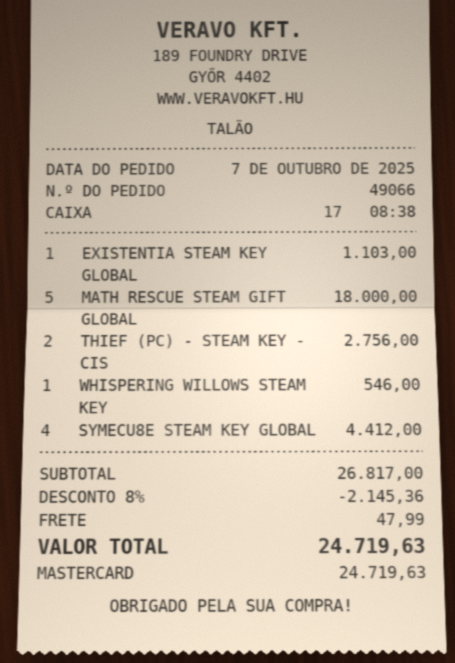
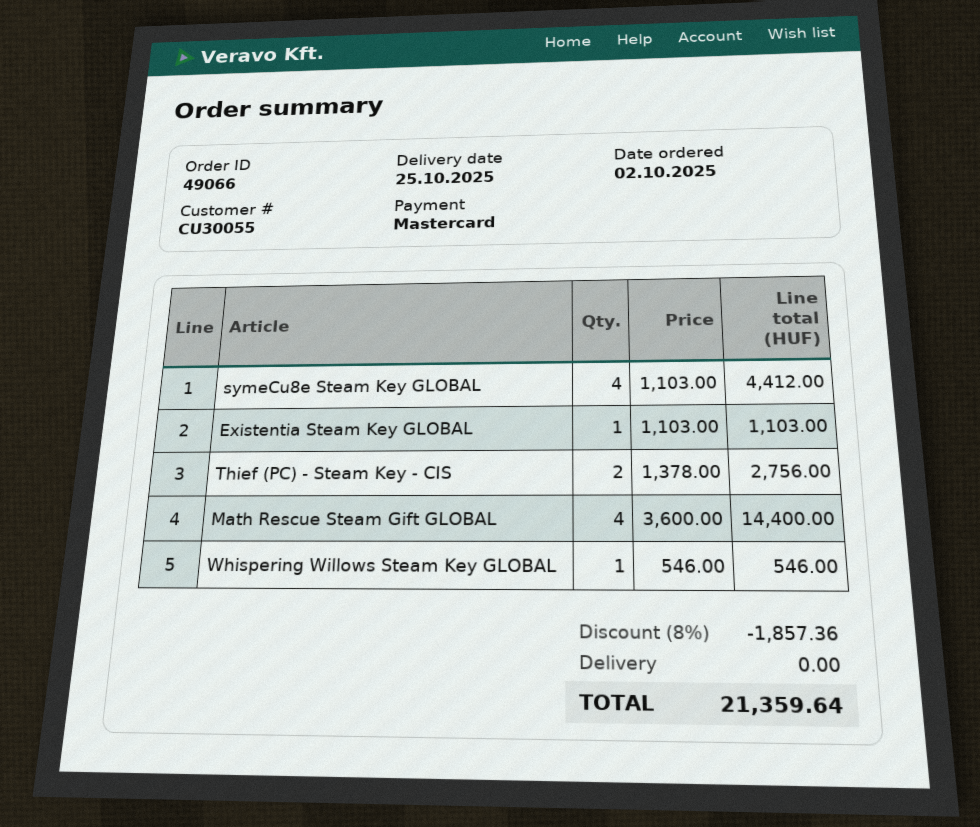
order date: 2025-10-07 -> 2025-10-02
MATH RESCUE STEAM GIFT GLOBAL: 5 for 18000.00 -> 4 for 14400.00
discount: 8% = 2145.36 -> 8% = 1857.36
shipping: 47.99 -> 0.00
total: 24719.63 -> 21359.64

